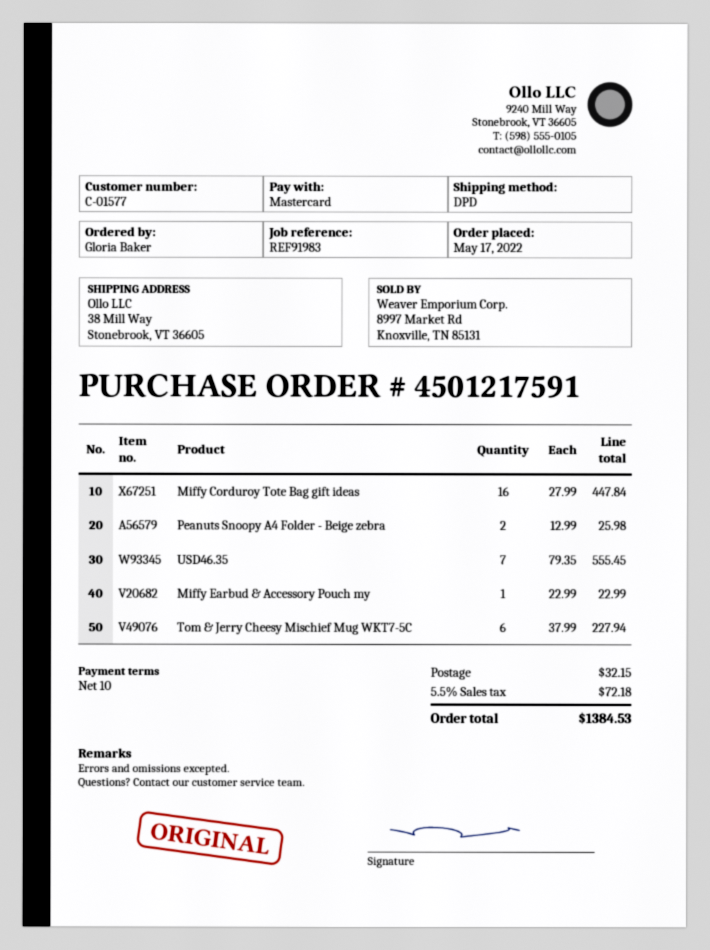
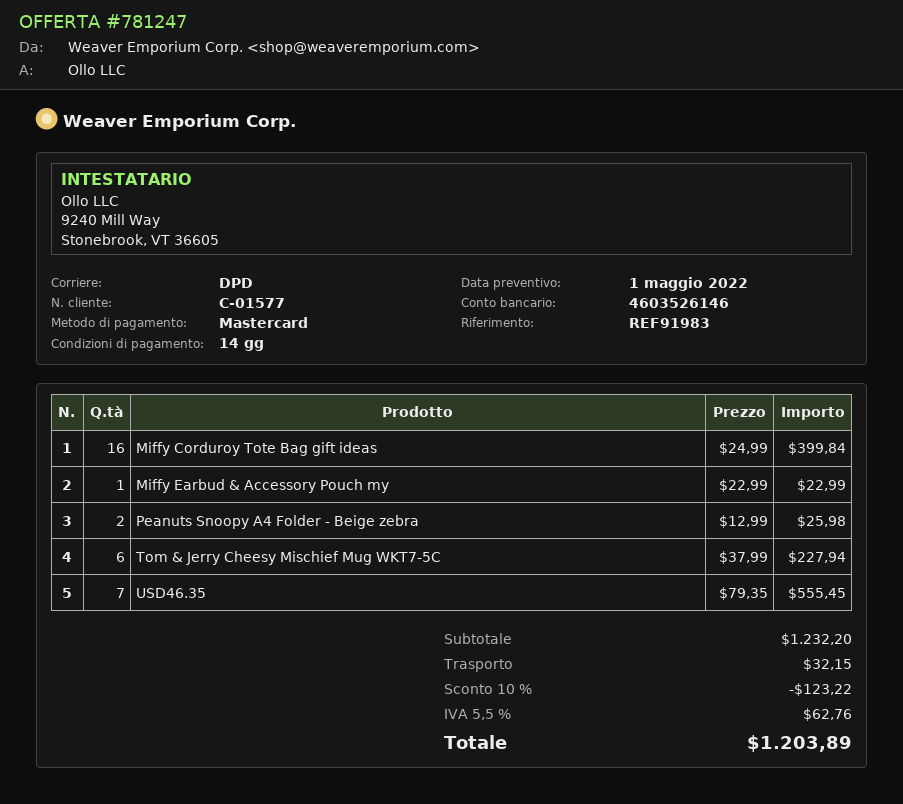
payment terms: 10 days -> 14 days
Miffy Corduroy Tote Bag gift ideas: 16 x 27.99 = 447.84 -> 16 x 24.99 = 399.84
discount: none -> 10% = 123.22
tax: 5.5% = 72.18 -> 5.5% = 62.76
total: 1384.53 -> 1203.89

